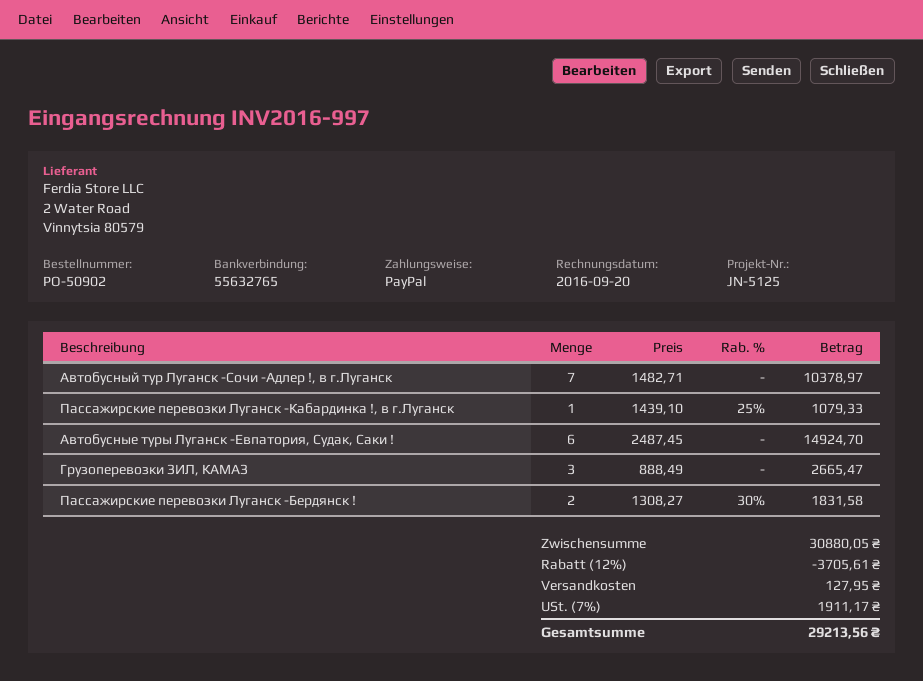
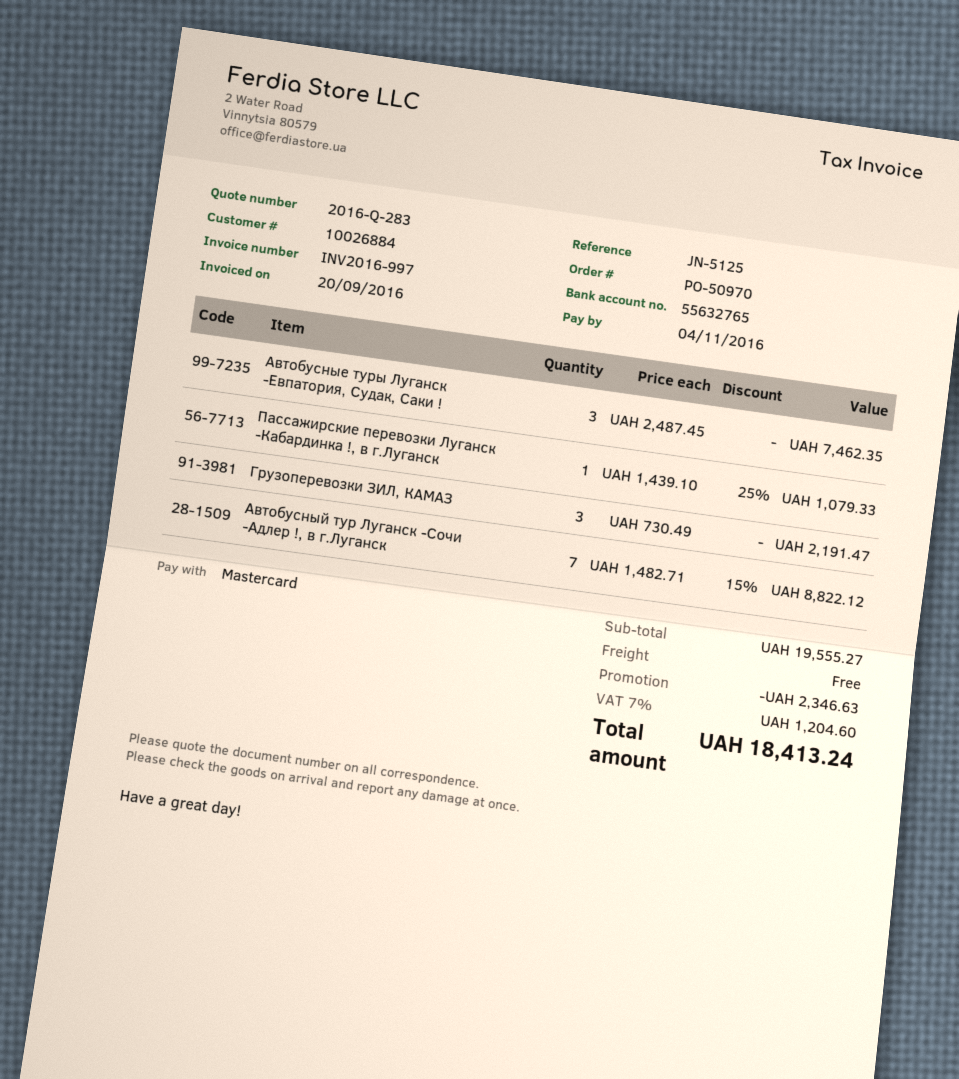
order number: PO-50902 -> PO-50970
payment method: PayPal -> Mastercard
Автобусный тур Луганск -Сочи -Адлер !, в г.Луганск: 7 x 1482.71 = 10378.97 -> 7 x 1482.71 - 15% = 8822.12
Автобусные туры Луганск -Евпатория, Судак, Саки !: 6 x 2487.45 = 14924.70 -> 3 x 2487.45 = 7462.35
Грузоперевозки ЗИЛ, КАМАЗ: 3 x 888.49 = 2665.47 -> 3 x 730.49 = 2191.47
Пассажирские перевозки Луганск -Бердянск !: 2 x 1308.27 - 30% = 1831.58 -> none
subtotal: 30880.05 -> 19555.27
discount: 3705.61 -> 2346.63
shipping: 127.95 -> 0.00
tax: 7% = 1911.17 -> 7% = 1204.60
total: 29213.56 -> 18413.24

